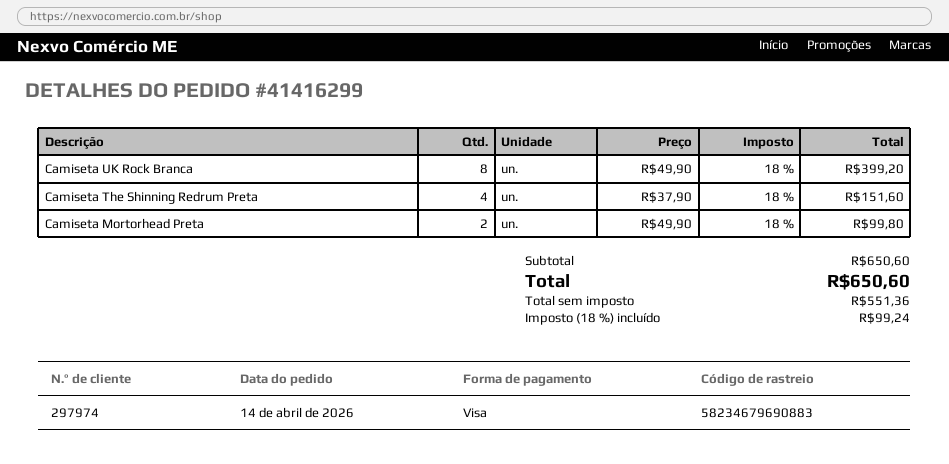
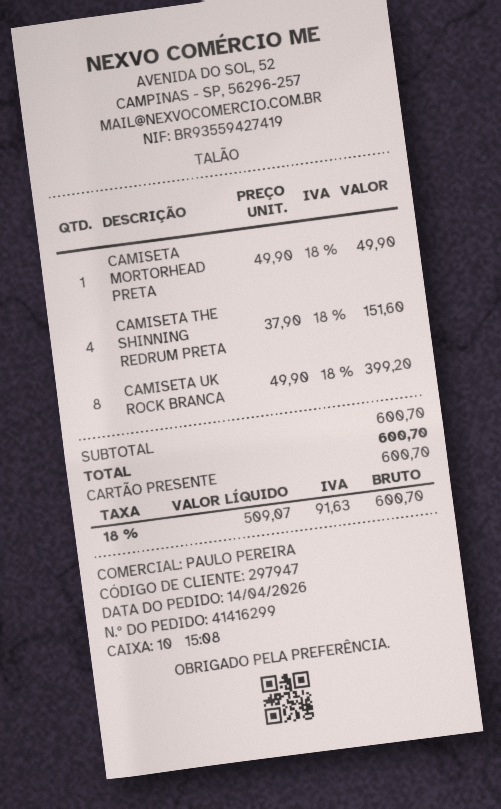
customer number: 297974 -> 297947
payment method: Visa -> gift card
Camiseta Mortorhead Preta: 2 x 49.90 = 99.80 -> 1 x 49.90 = 49.90
subtotal: 650.60 -> 600.70
net: 551.36 -> 509.07
tax: 18% = 99.24 -> 18% = 91.63
total: 650.60 -> 600.70

